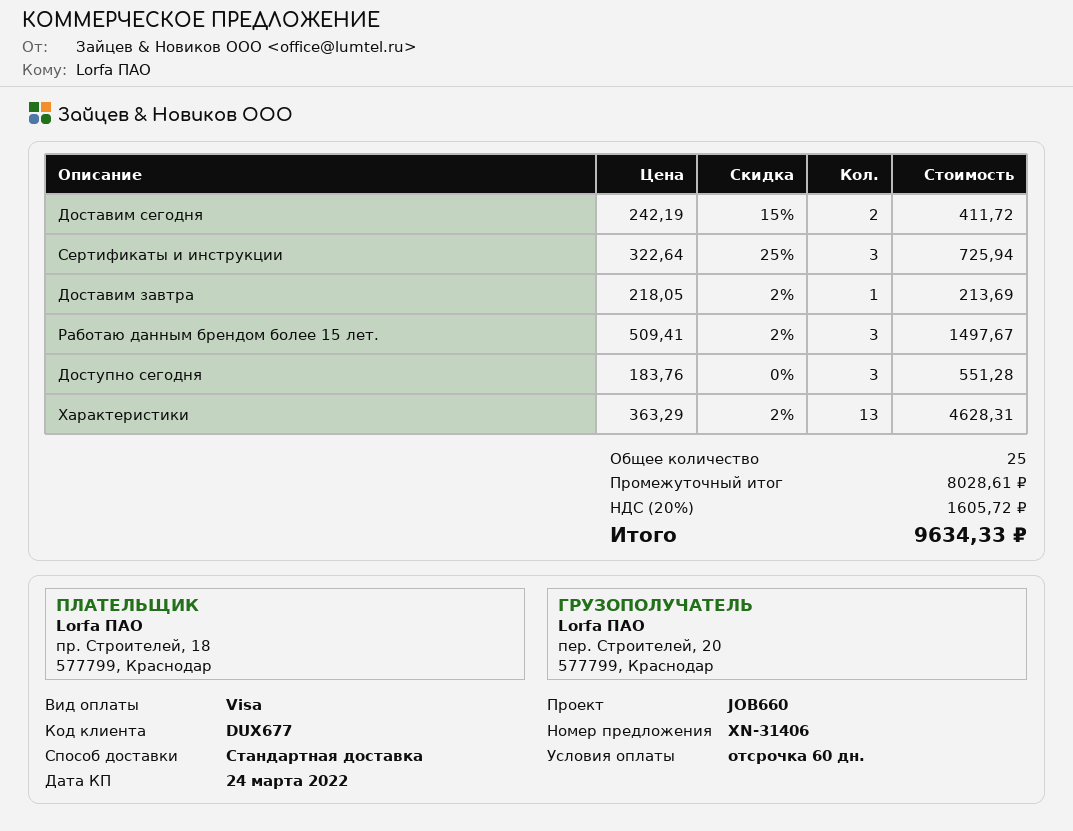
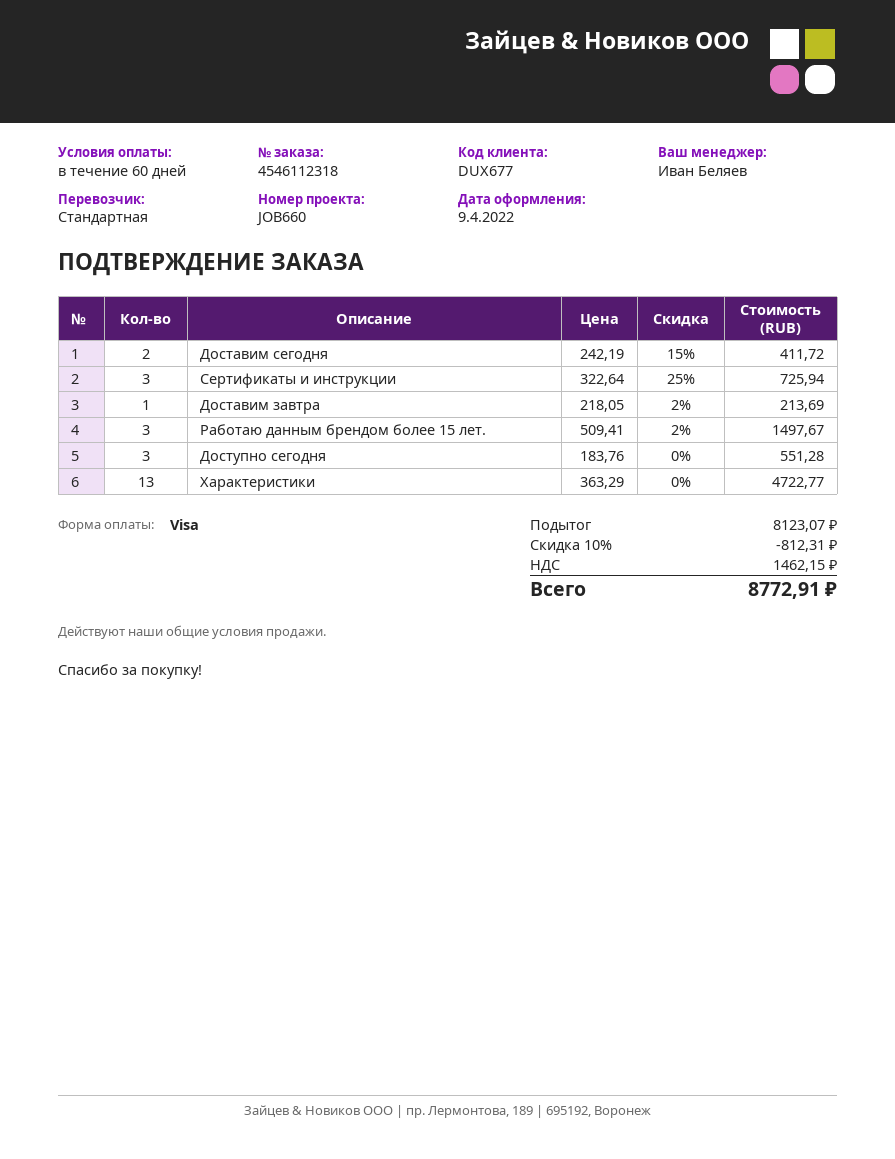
Характеристики: 13 x 363.29 - 2% = 4628.31 -> 13 x 363.29 = 4722.77
subtotal: 8028.61 -> 8123.07
discount: none -> 10% = 812.31
tax: 1605.72 -> 1462.15
total: 9634.33 -> 8772.91

